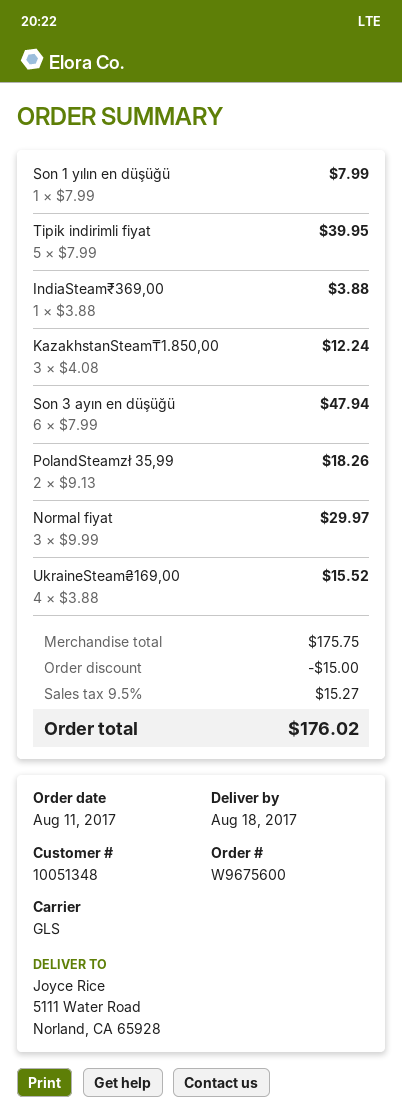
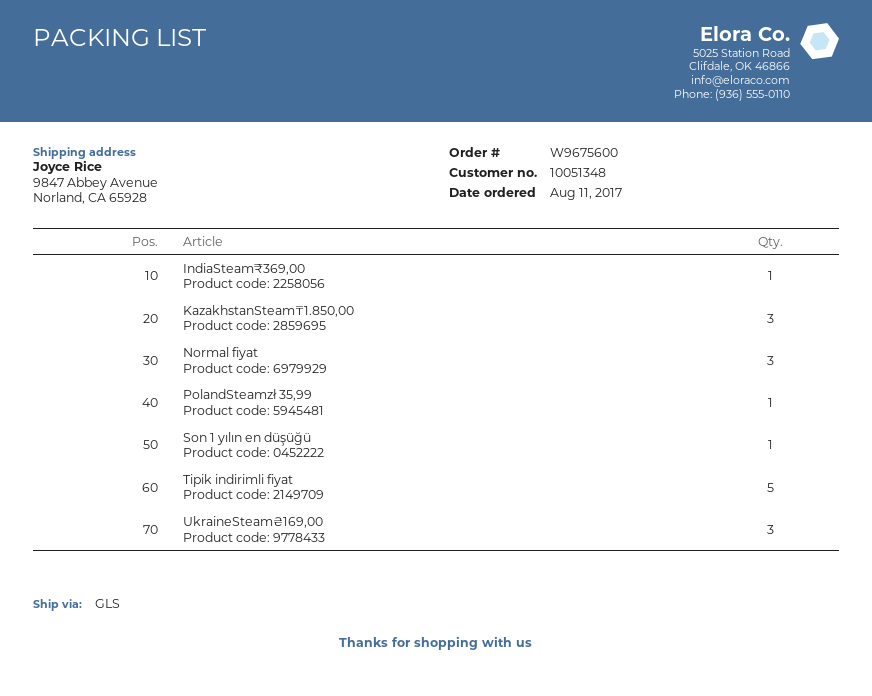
ship to: 5111 Water Road, Norland, CA 65928 -> 9847 Abbey Avenue, Norland, CA 65928
Son 3 ayın en düşüğü: 6 -> none
PolandSteamzł 35,99: 2 -> 1
UkraineSteam₴169,00: 4 -> 3

